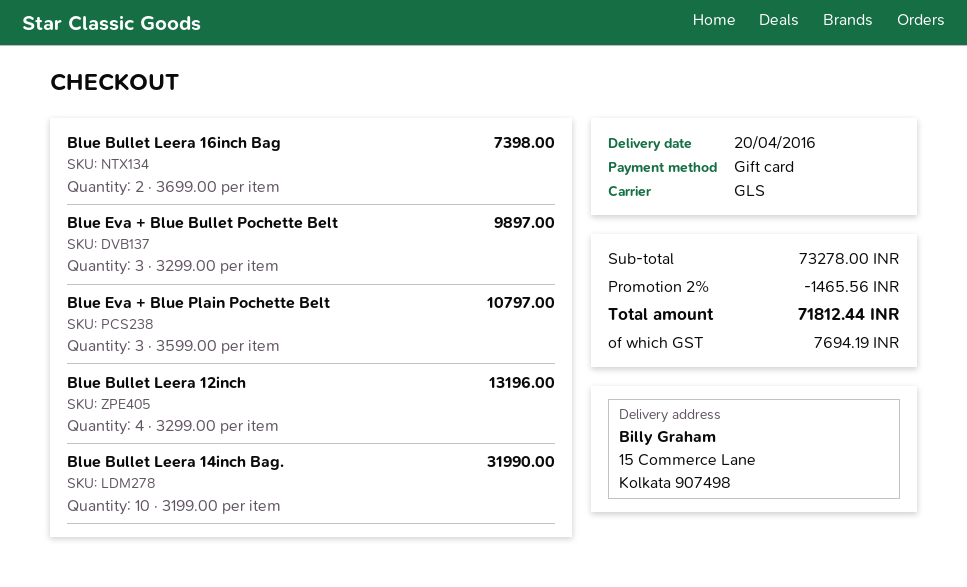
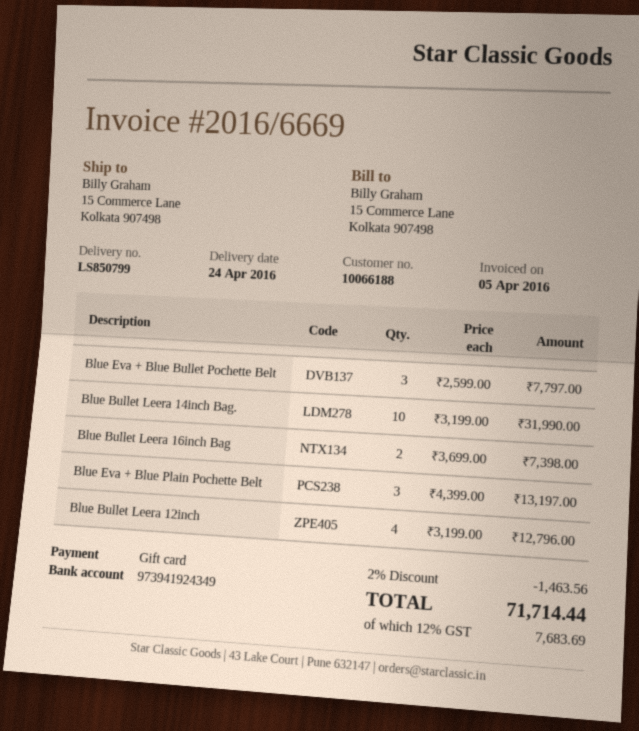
delivery date: 2016-04-20 -> 2016-04-24
Blue Eva + Blue Bullet Pochette Belt: 3 x 3299.00 = 9897.00 -> 3 x 2599.00 = 7797.00
Blue Eva + Blue Plain Pochette Belt: 3 x 3599.00 = 10797.00 -> 3 x 4399.00 = 13197.00
Blue Bullet Leera 12inch: 4 x 3299.00 = 13196.00 -> 4 x 3199.00 = 12796.00
discount: 2% = 1465.56 -> 2% = 1463.56
tax: 7694.19 -> 7683.69
total: 71812.44 -> 71714.44

